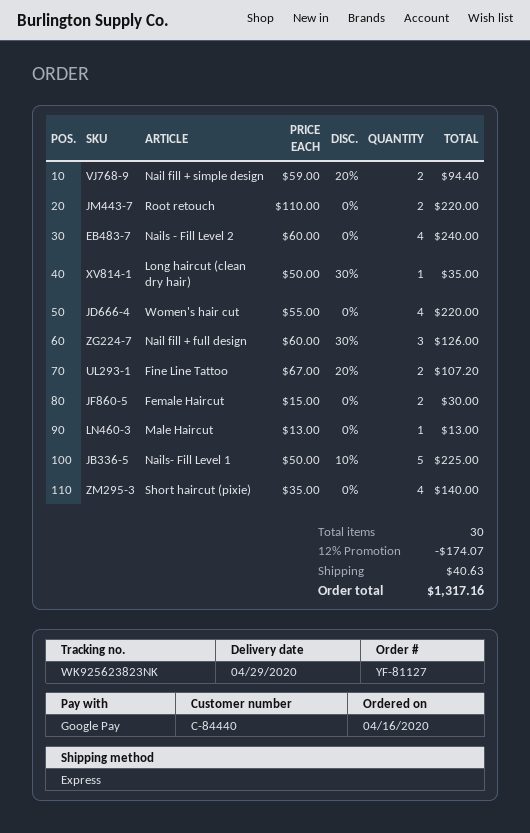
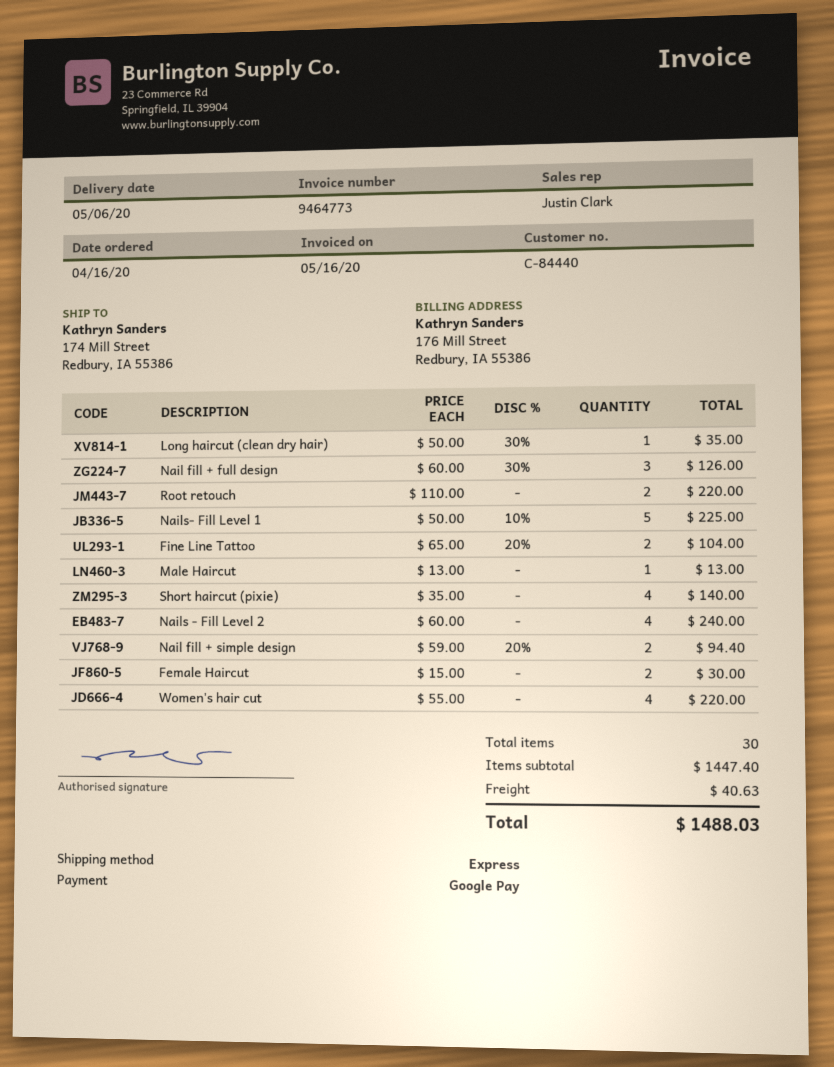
delivery date: 2020-04-29 -> 2020-05-06
Fine Line Tattoo: 2 x 67.00 - 20% = 107.20 -> 2 x 65.00 - 20% = 104.00
discount: 12% = 174.07 -> none
total: 1317.16 -> 1488.03

